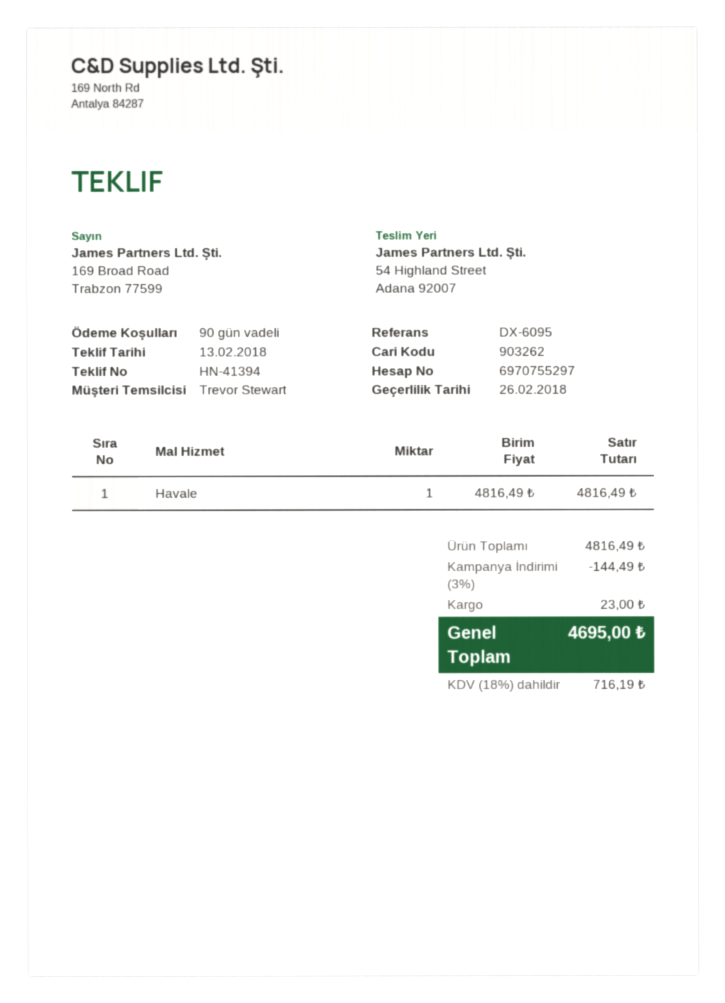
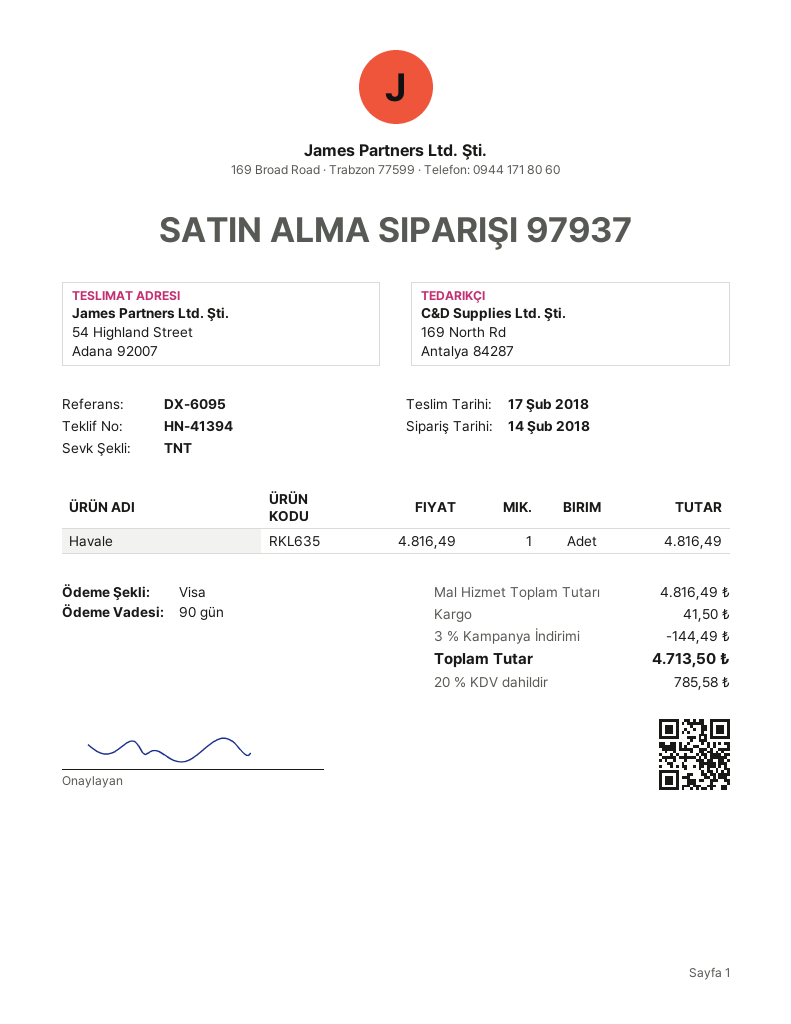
shipping: 23.00 -> 41.50
tax: 18% = 716.19 -> 20% = 785.58
total: 4695.00 -> 4713.50

